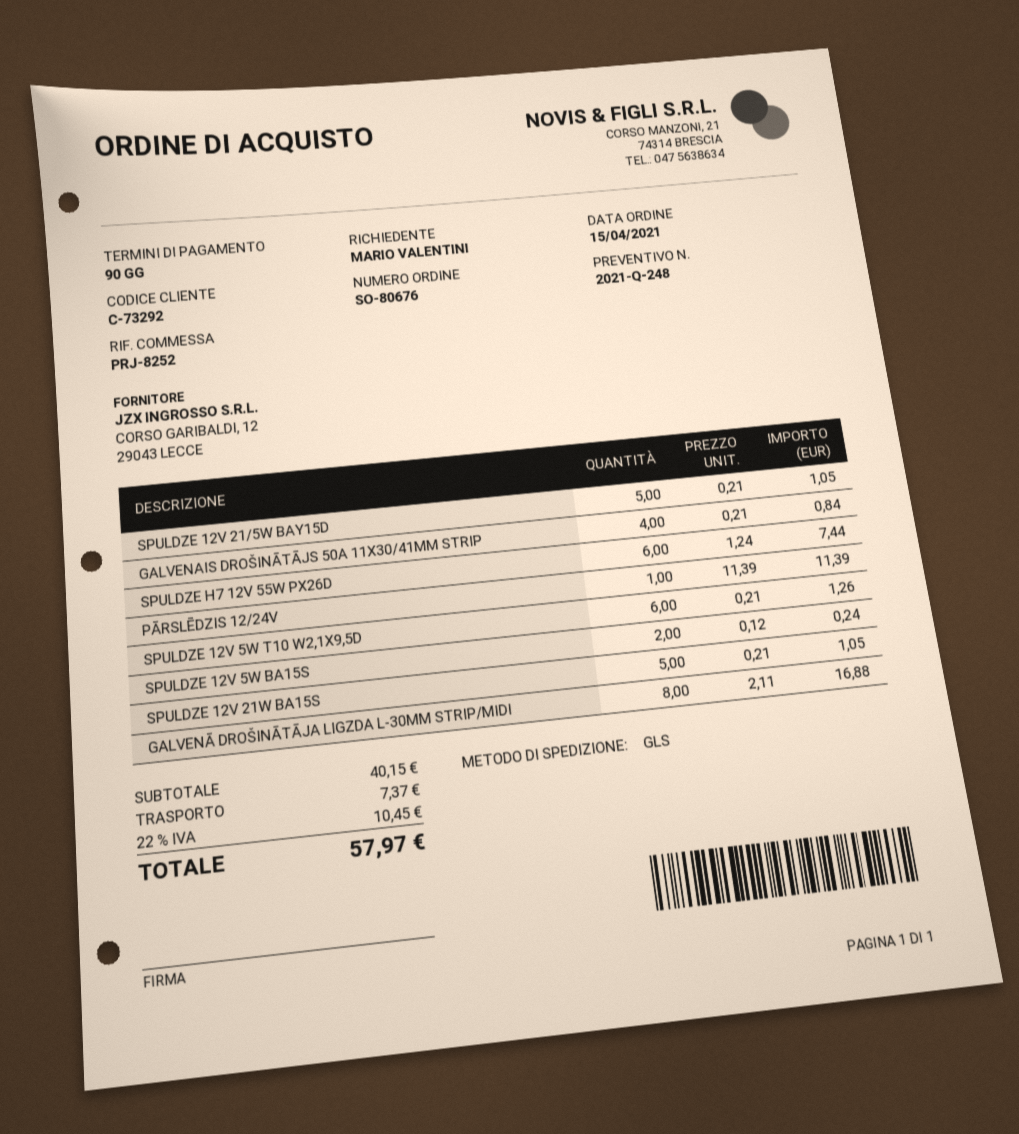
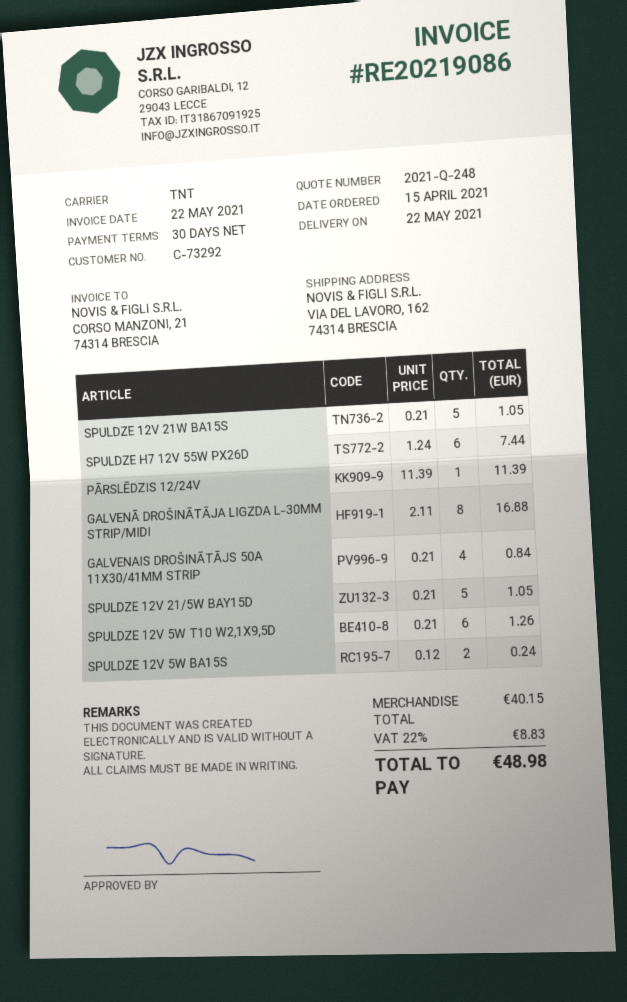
payment terms: 90 days -> 30 days
shipping method: GLS -> TNT
shipping: 7.37 -> none
tax: 22% = 10.45 -> 22% = 8.83
total: 57.97 -> 48.98

